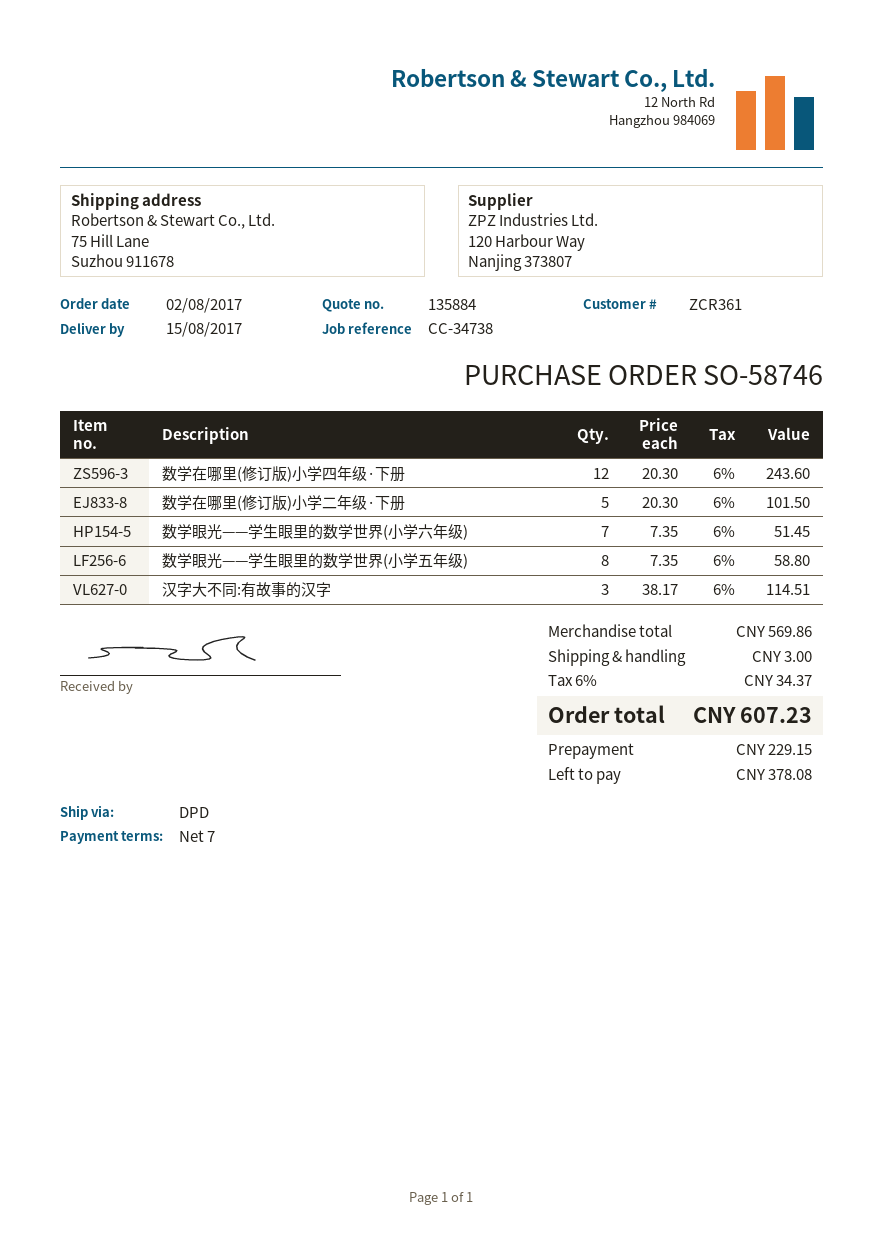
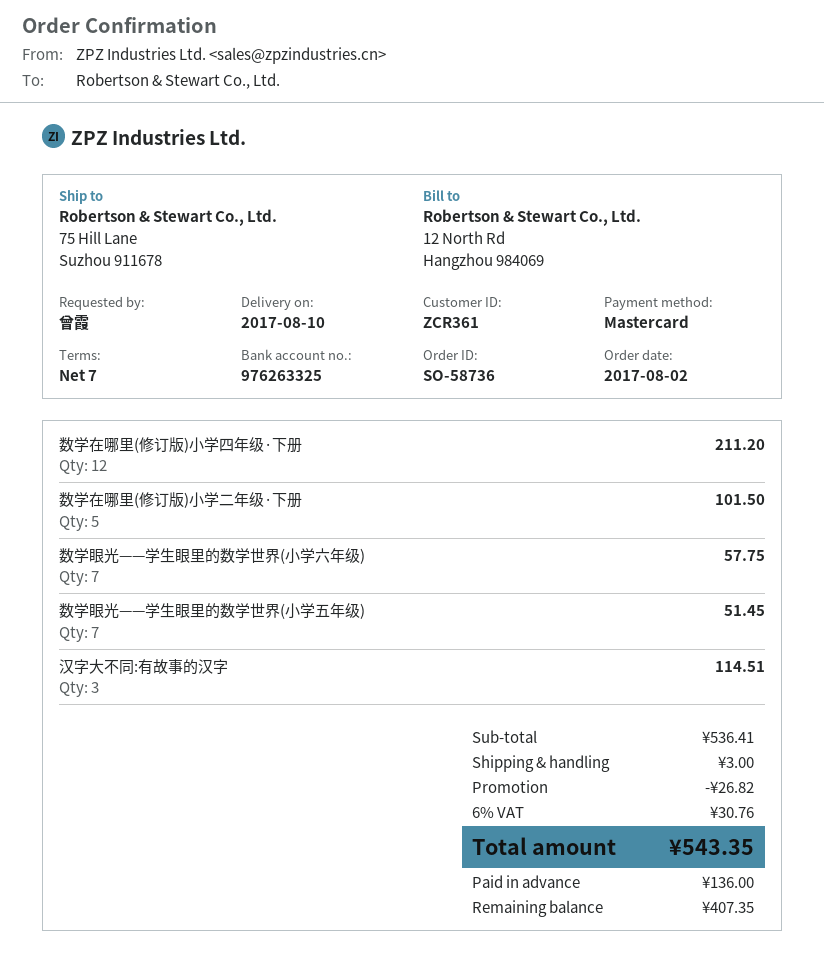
order number: SO-58746 -> SO-58736
delivery date: 2017-08-15 -> 2017-08-10
数学在哪里(修订版)小学四年级·下册: 12 for 243.60 -> 12 for 211.20
数学眼光——学生眼里的数学世界(小学六年级): 7 for 51.45 -> 7 for 57.75
数学眼光——学生眼里的数学世界(小学五年级): 8 for 58.80 -> 7 for 51.45
subtotal: 569.86 -> 536.41
discount: none -> 26.82
tax: 6% = 34.37 -> 6% = 30.76
total: 607.23 -> 543.35
deposit: 229.15 -> 136.00
balance: 378.08 -> 407.35

